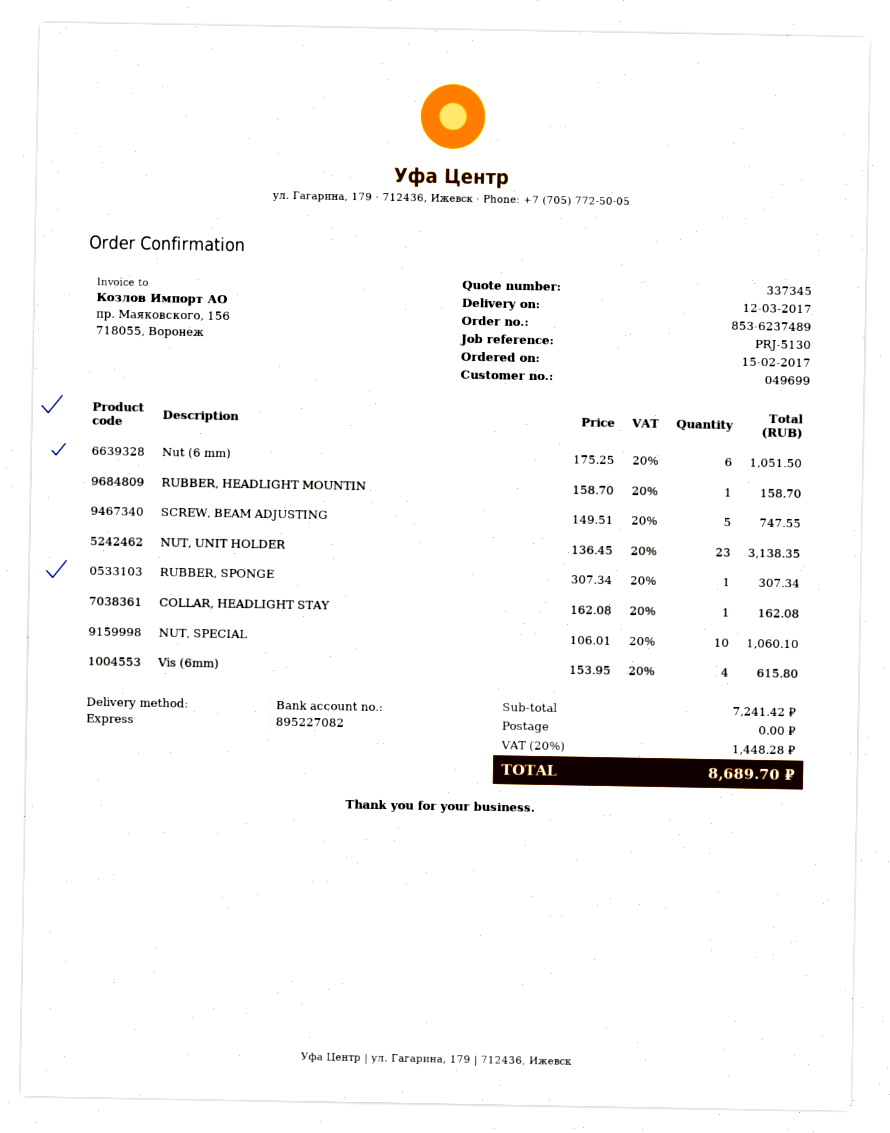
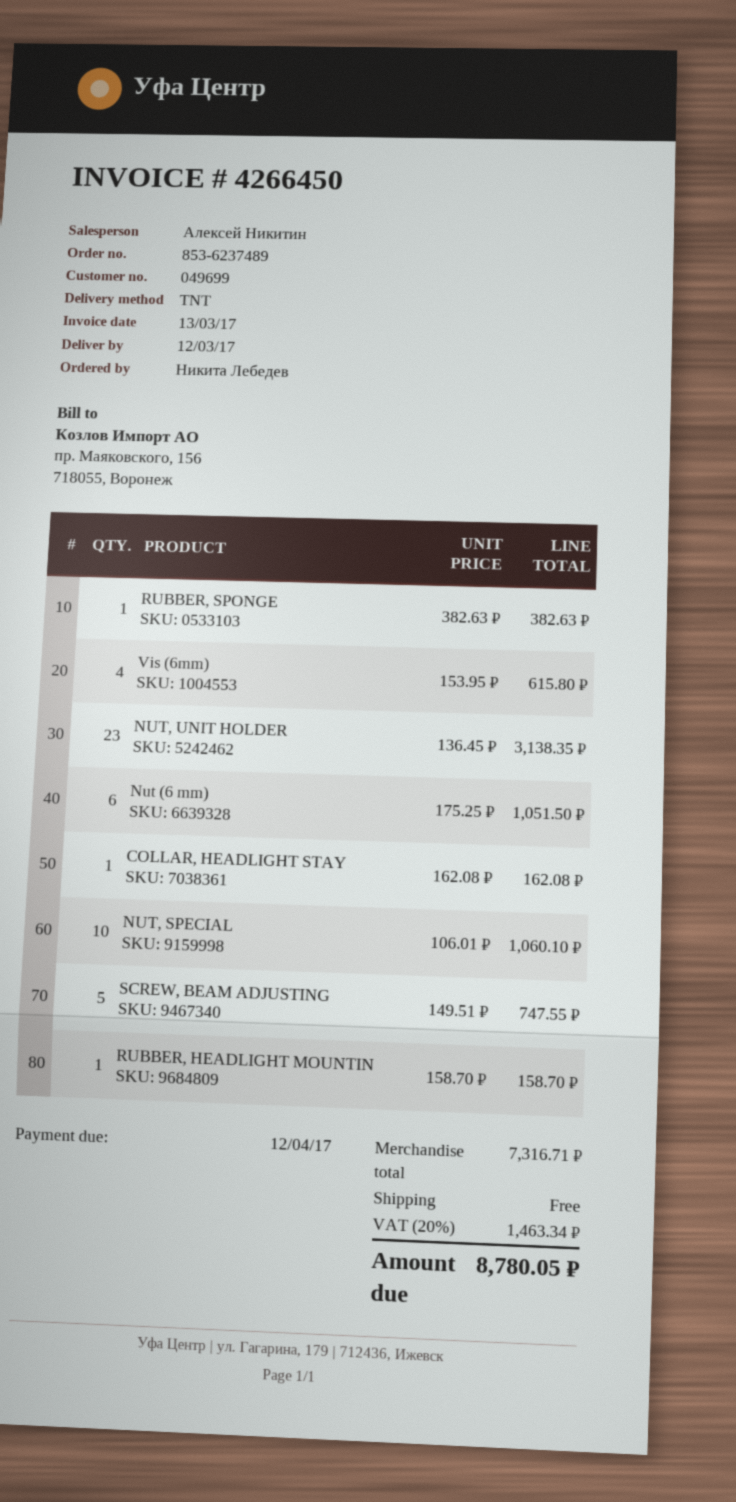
shipping method: express -> TNT
RUBBER, SPONGE: 1 x 307.34 = 307.34 -> 1 x 382.63 = 382.63
subtotal: 7241.42 -> 7316.71
tax: 20% = 1448.28 -> 20% = 1463.34
total: 8689.70 -> 8780.05

